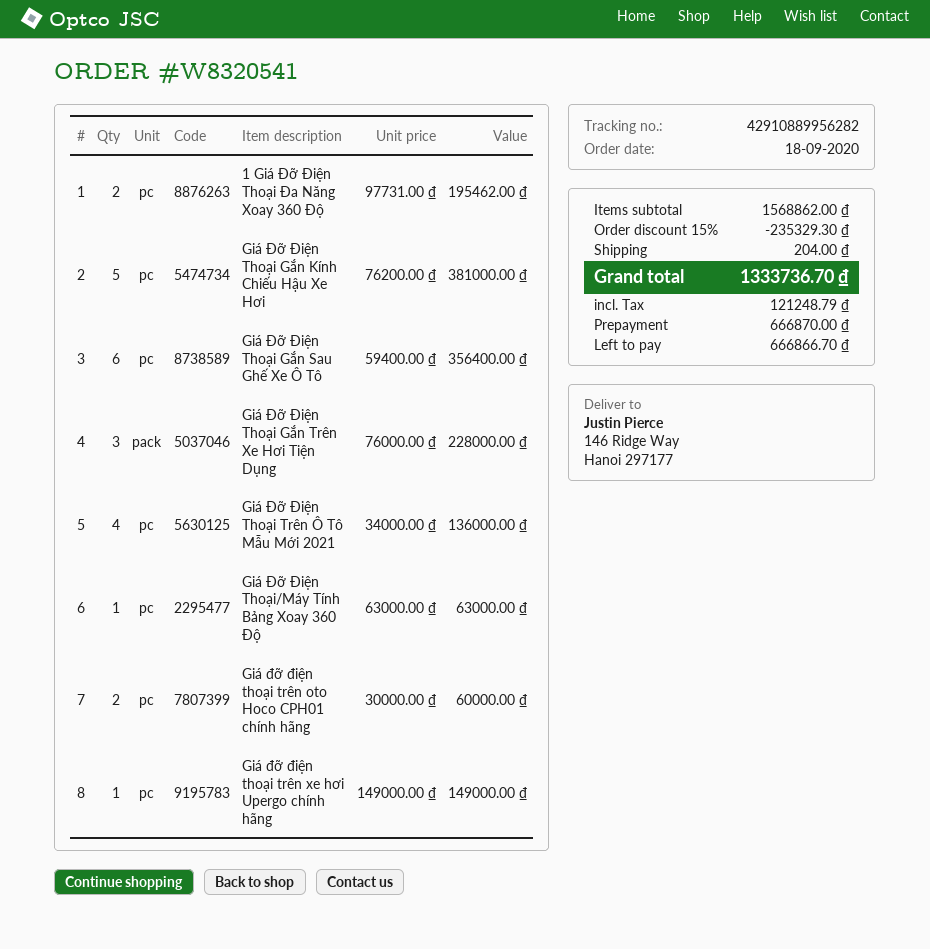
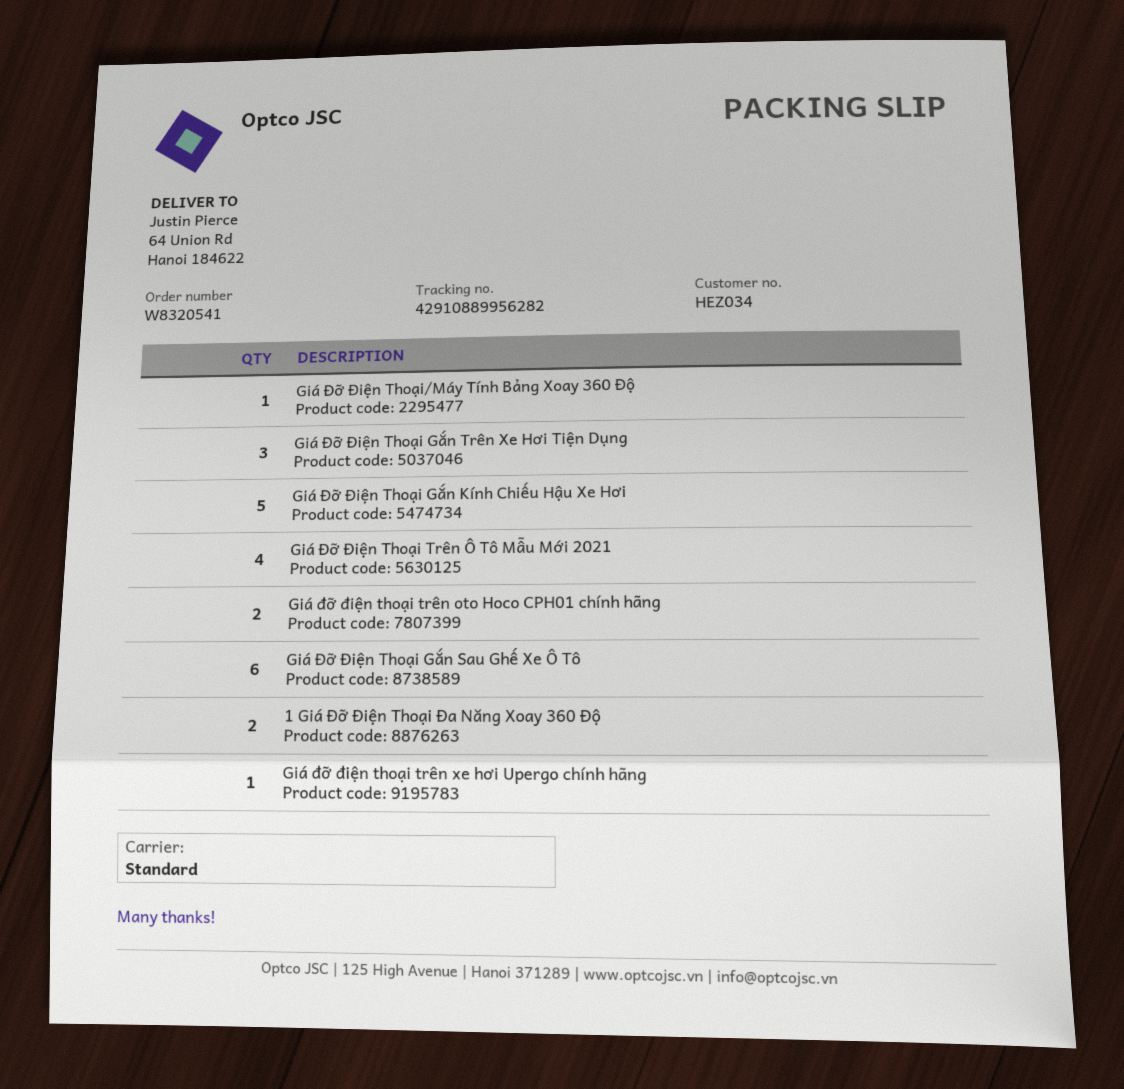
ship to: 146 Ridge Way, Hanoi 297177 -> 64 Union Rd, Hanoi 184622

